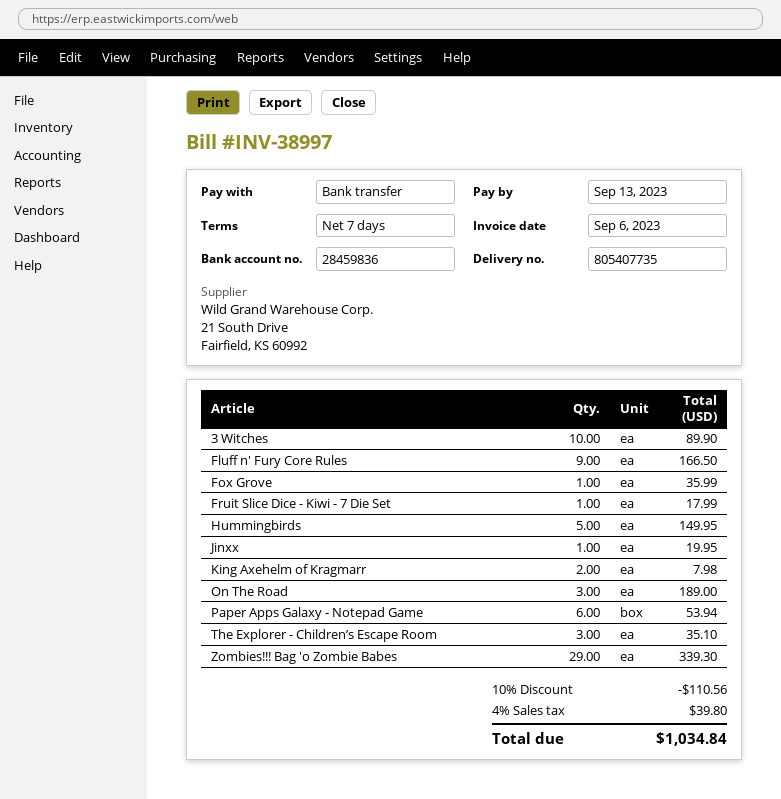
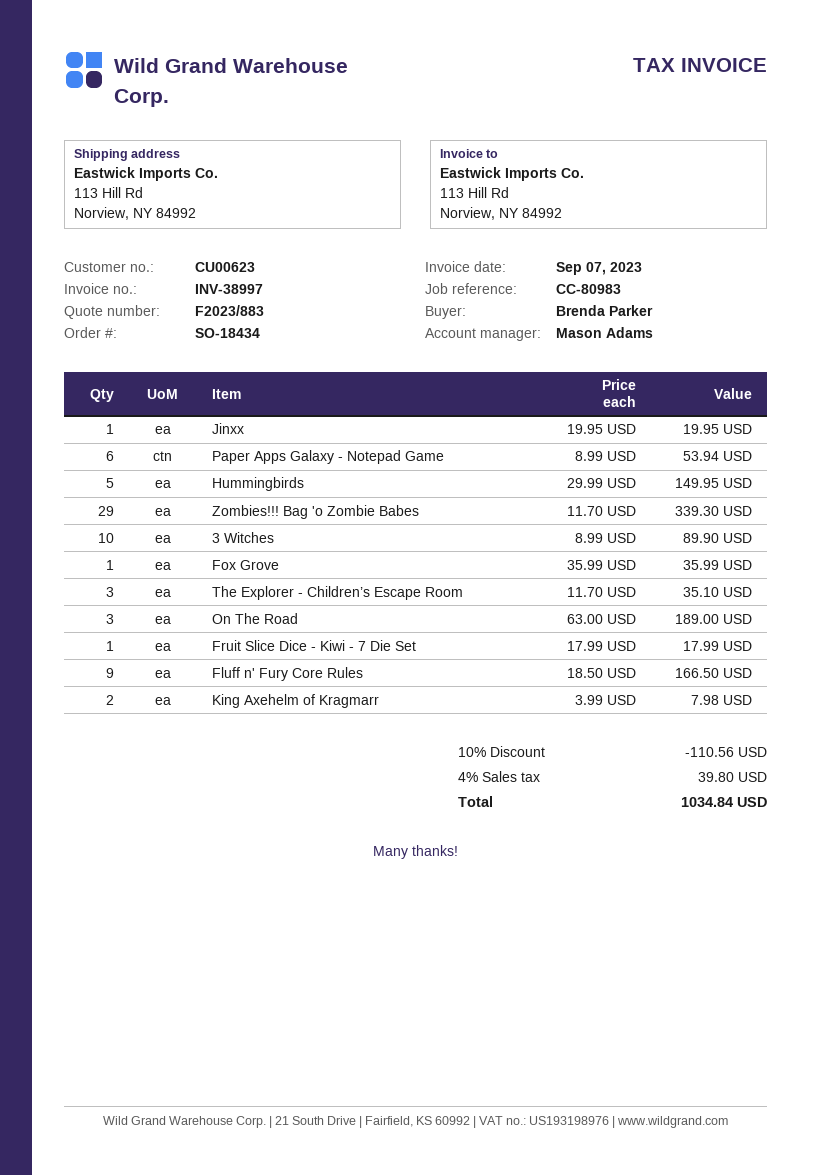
invoice date: 2023-09-06 -> 2023-09-07

